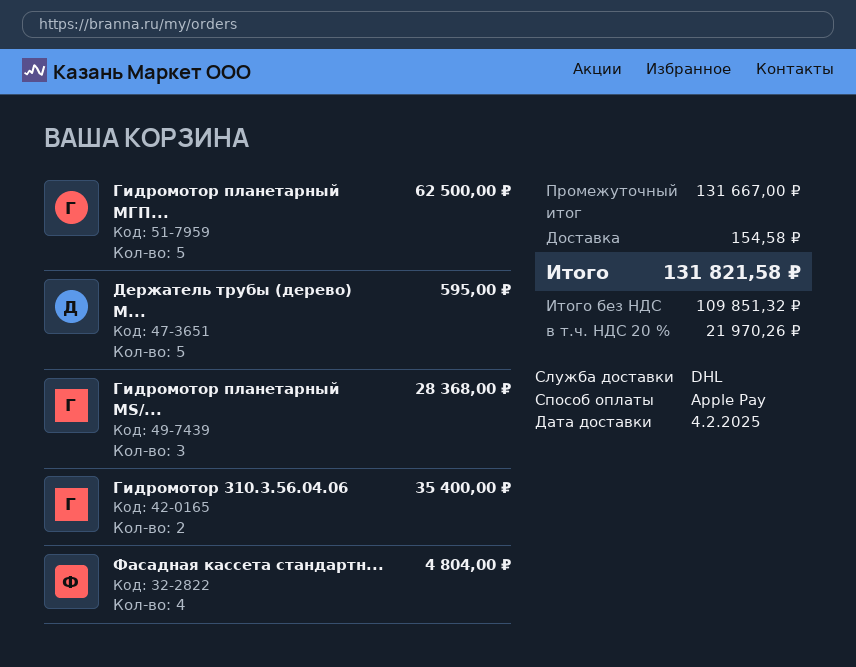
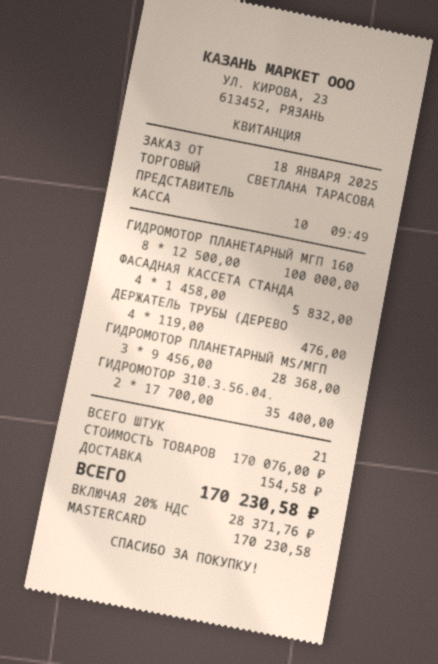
payment method: Apple Pay -> Mastercard
Гидромотор планетарный МГП...: 5 for 62500.00 -> 8 for 100000.00
Держатель трубы (дерево) М...: 5 for 595.00 -> 4 for 476.00
Фасадная кассета стандартн...: 4 for 4804.00 -> 4 for 5832.00
subtotal: 131667.00 -> 170076.00
tax: 20% = 21970.26 -> 20% = 28371.76
total: 131821.58 -> 170230.58

